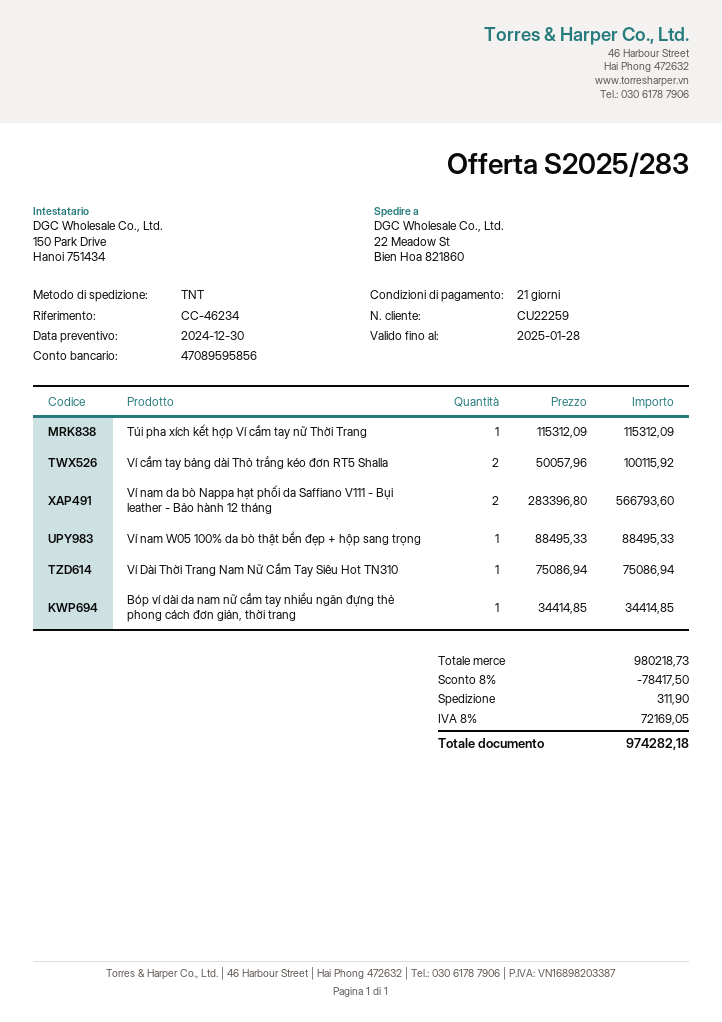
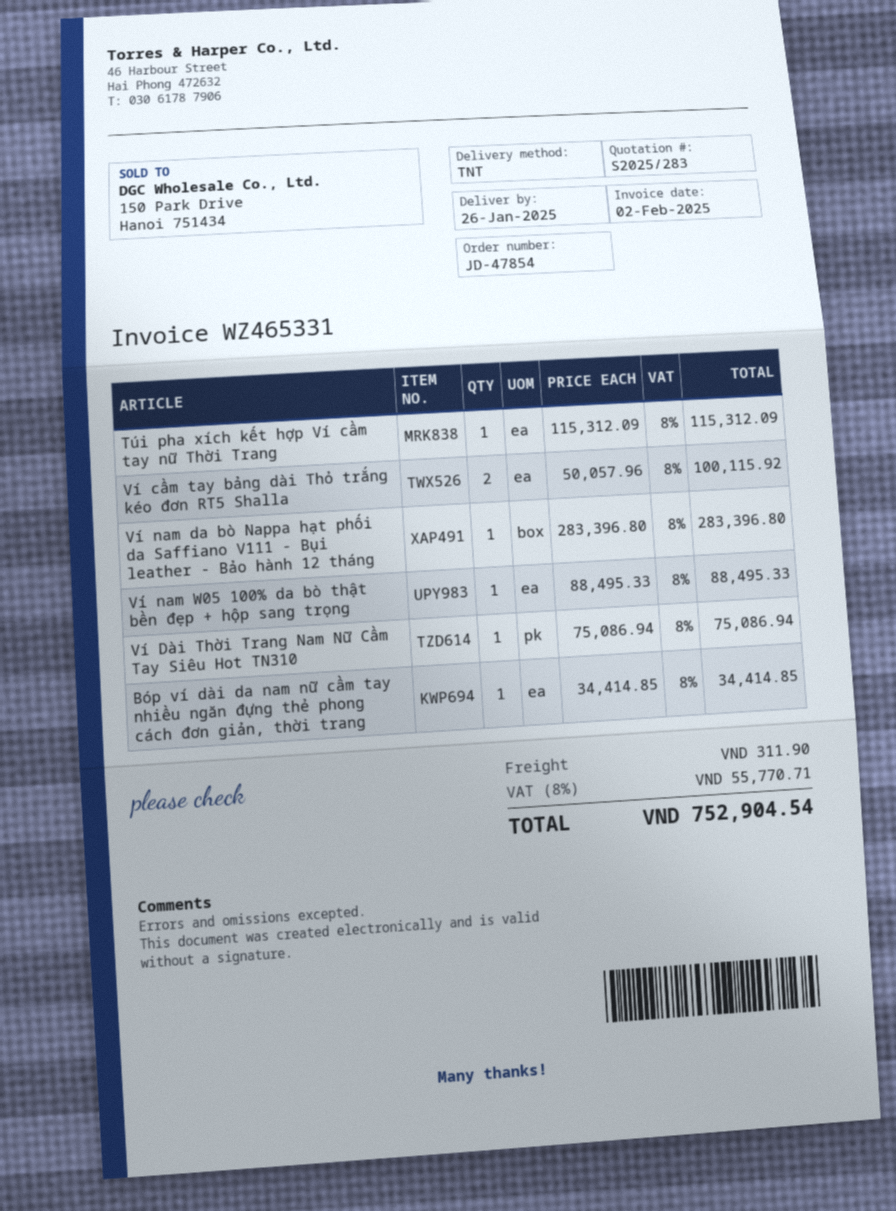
Ví nam da bò Nappa hạt phối da Saffiano V111 - Bụi leather - Bảo hành 12 tháng: 2 x 283396.80 = 566793.60 -> 1 x 283396.80 = 283396.80
discount: 8% = 78417.50 -> none
tax: 8% = 72169.05 -> 8% = 55770.71
total: 974282.18 -> 752904.54

